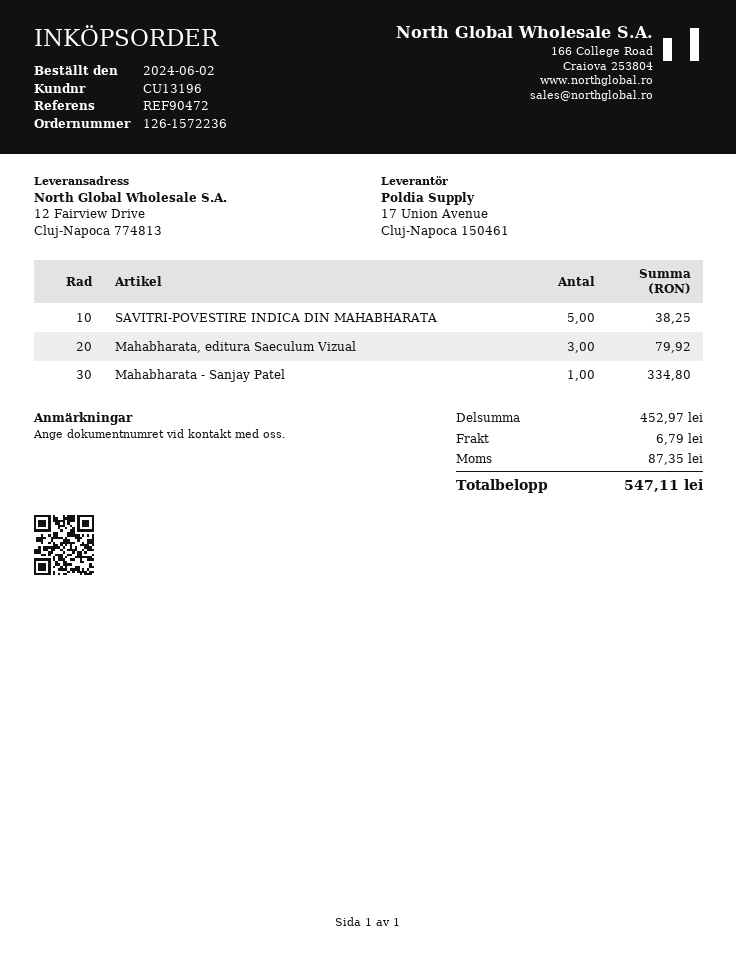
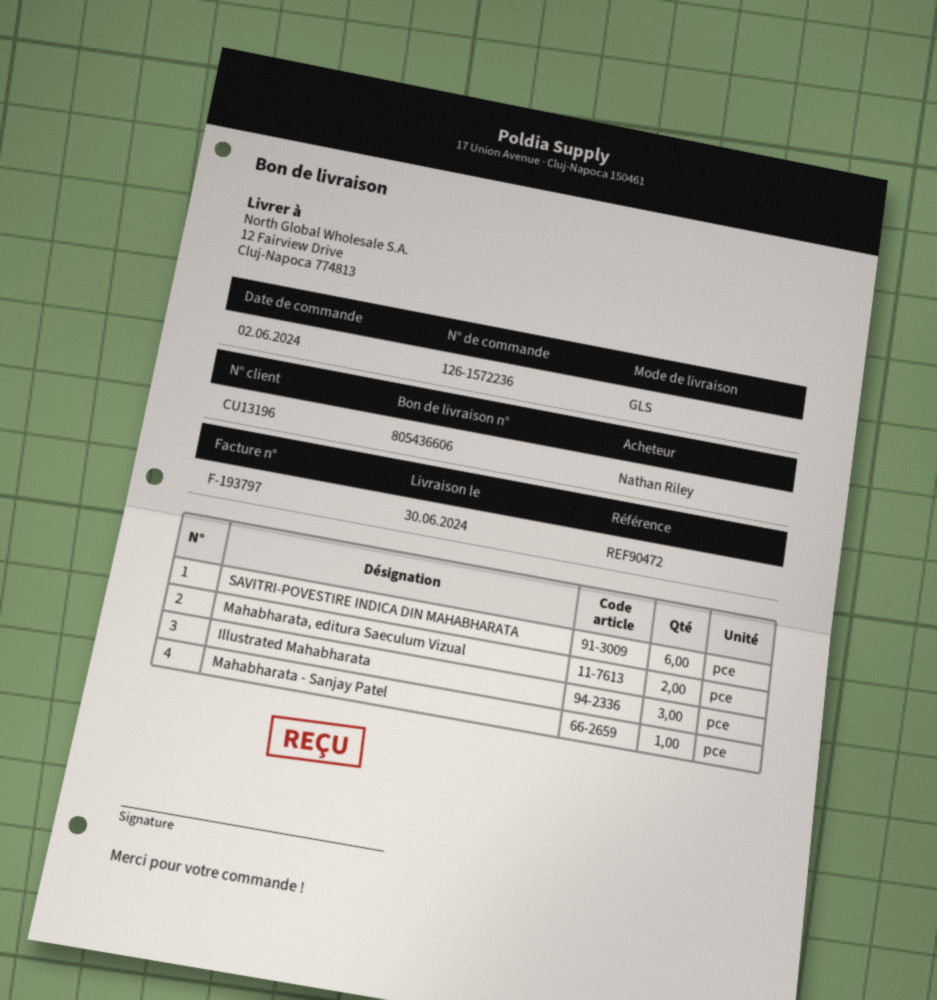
SAVITRI-POVESTIRE INDICA DIN MAHABHARATA: 5 -> 6
Mahabharata, editura Saeculum Vizual: 3 -> 2
Illustrated Mahabharata: none -> 3

